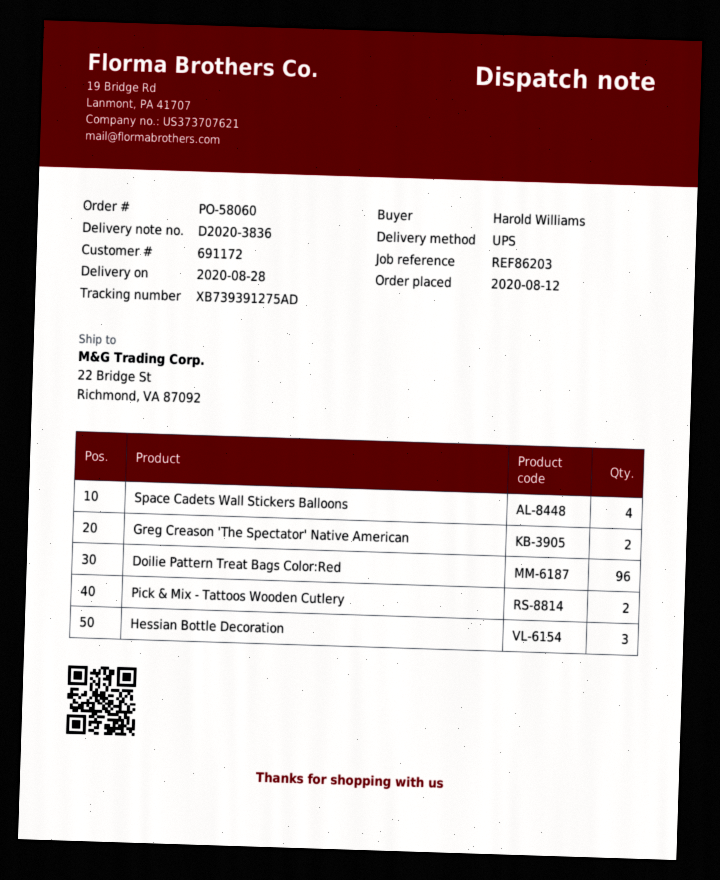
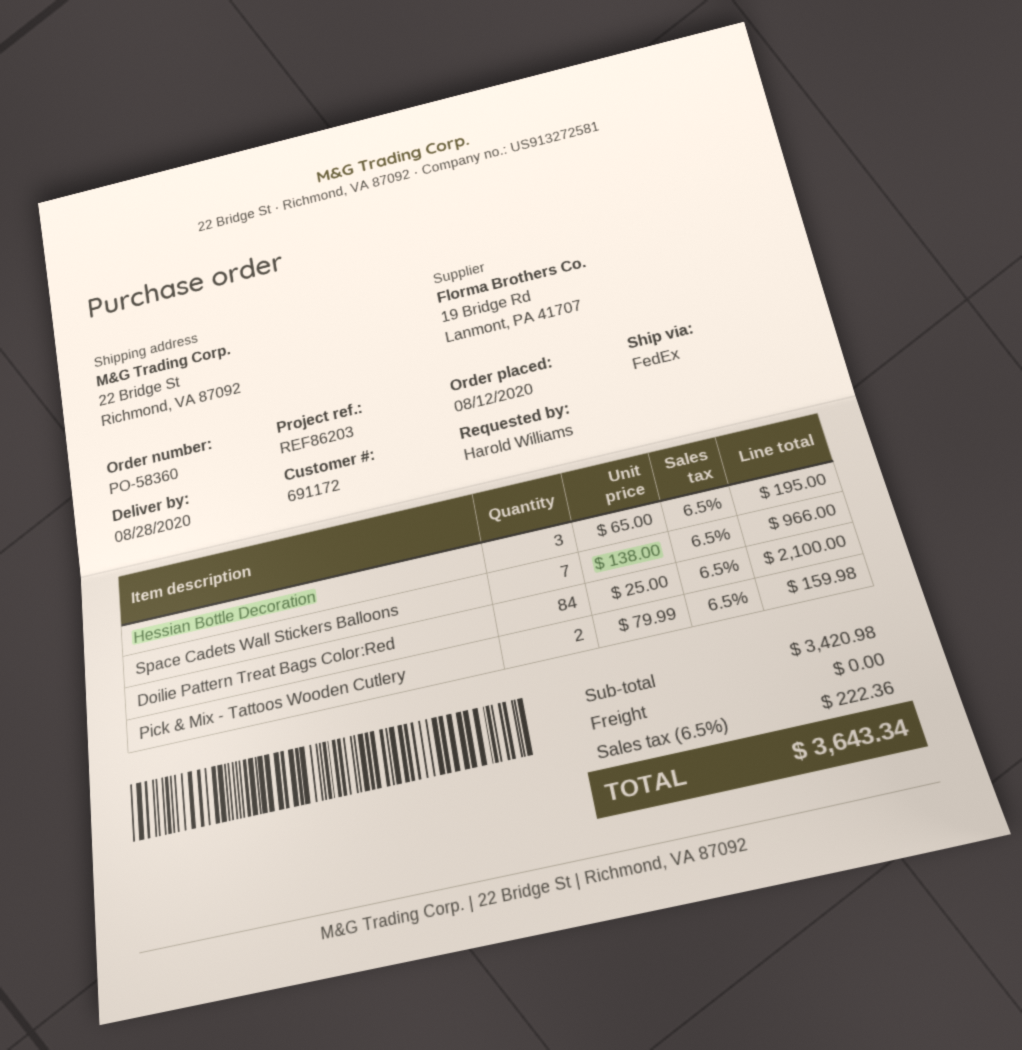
order number: PO-58060 -> PO-58360
shipping method: UPS -> FedEx
Space Cadets Wall Stickers Balloons: 4 -> 7
Greg Creason 'The Spectator' Native American: 2 -> none
Doilie Pattern Treat Bags Color:Red: 96 -> 84

